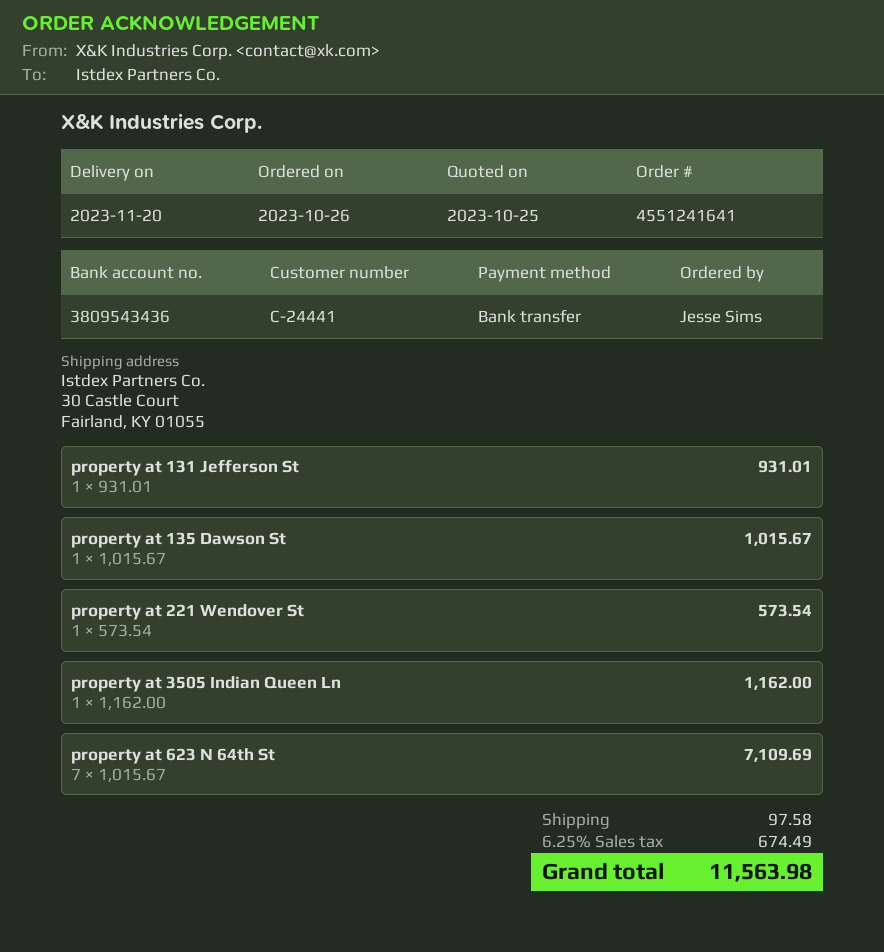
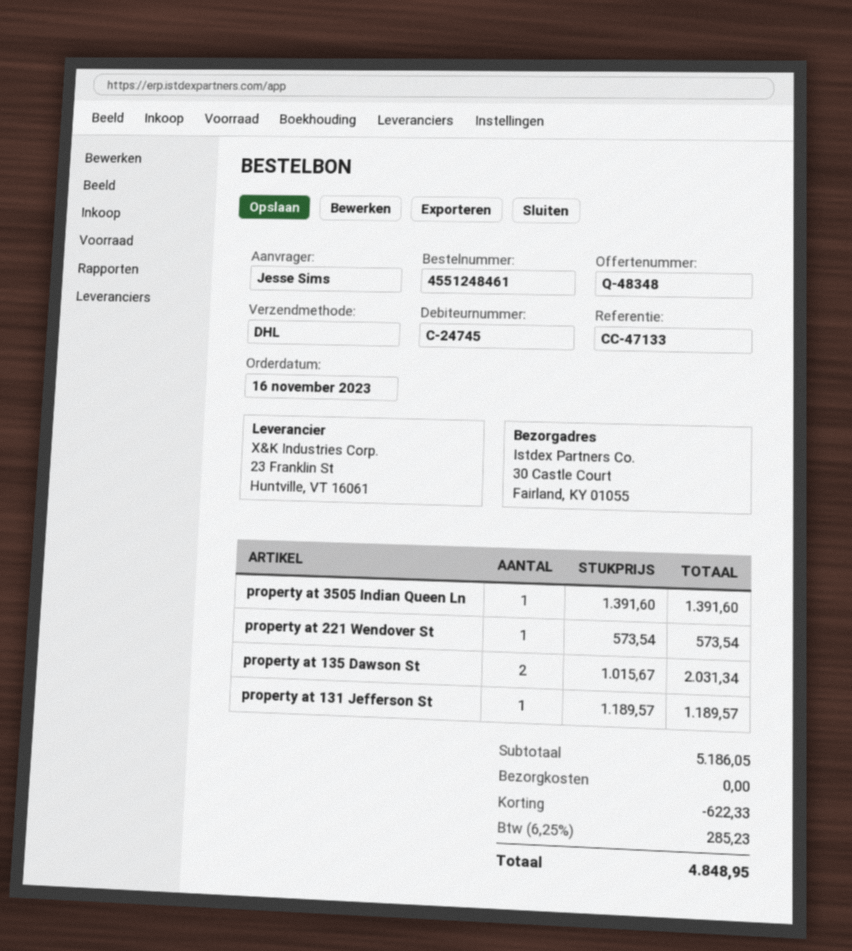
order number: 4551241641 -> 4551248461
order date: 2023-10-26 -> 2023-11-16
customer number: C-24441 -> C-24745
property at 131 Jefferson St: 1 x 931.01 = 931.01 -> 1 x 1189.57 = 1189.57
property at 135 Dawson St: 1 x 1015.67 = 1015.67 -> 2 x 1015.67 = 2031.34
property at 3505 Indian Queen Ln: 1 x 1162.00 = 1162.00 -> 1 x 1391.60 = 1391.60
property at 623 N 64th St: 7 x 1015.67 = 7109.69 -> none
discount: none -> 622.33
shipping: 97.58 -> 0.00
tax: 6.25% = 674.49 -> 6.25% = 285.23
total: 11563.98 -> 4848.95

